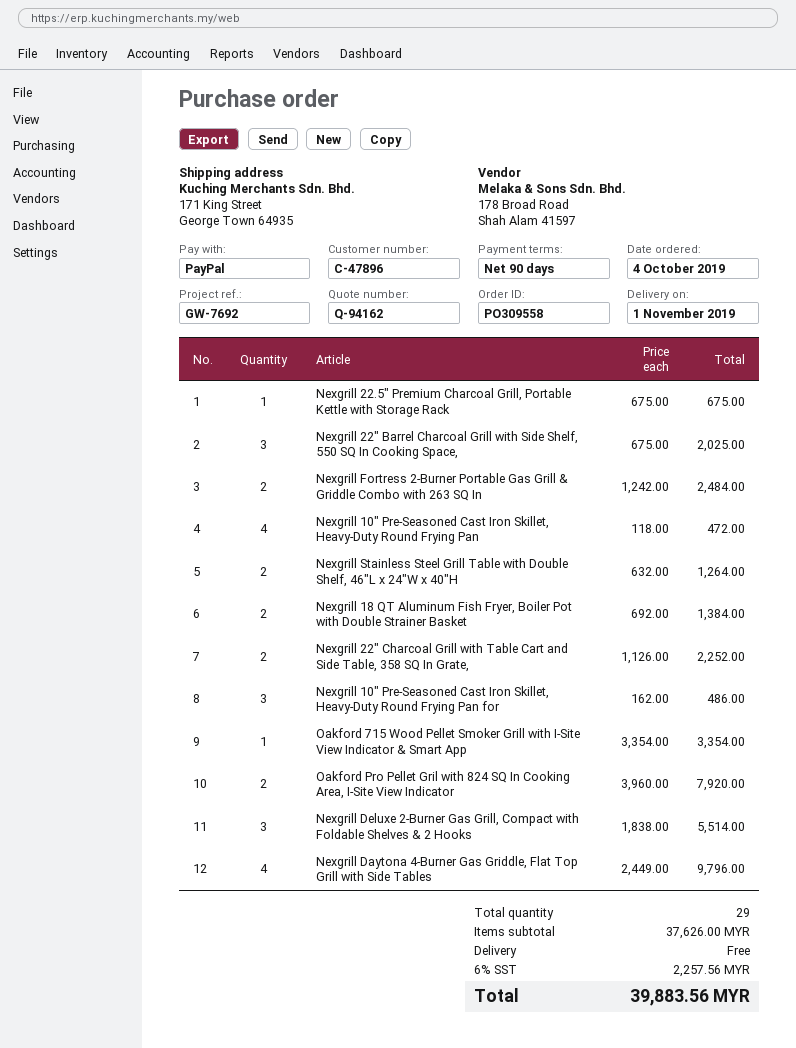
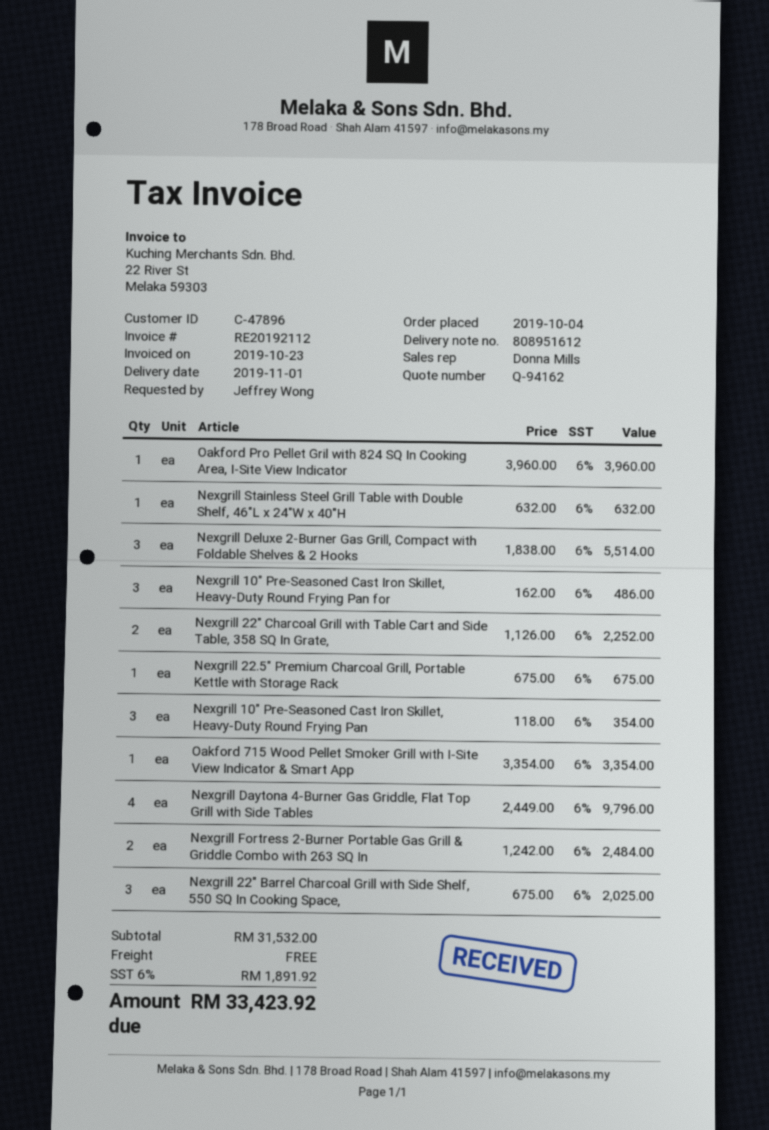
Nexgrill 10" Pre-Seasoned Cast Iron Skillet, Heavy-Duty Round Frying Pan: 4 x 118.00 = 472.00 -> 3 x 118.00 = 354.00
Nexgrill Stainless Steel Grill Table with Double Shelf, 46"L x 24"W x 40"H: 2 x 632.00 = 1264.00 -> 1 x 632.00 = 632.00
Nexgrill 18 QT Aluminum Fish Fryer, Boiler Pot with Double Strainer Basket: 2 x 692.00 = 1384.00 -> none
Oakford Pro Pellet Gril with 824 SQ In Cooking Area, I-Site View Indicator: 2 x 3960.00 = 7920.00 -> 1 x 3960.00 = 3960.00
subtotal: 37626.00 -> 31532.00
tax: 6% = 2257.56 -> 6% = 1891.92
total: 39883.56 -> 33423.92

